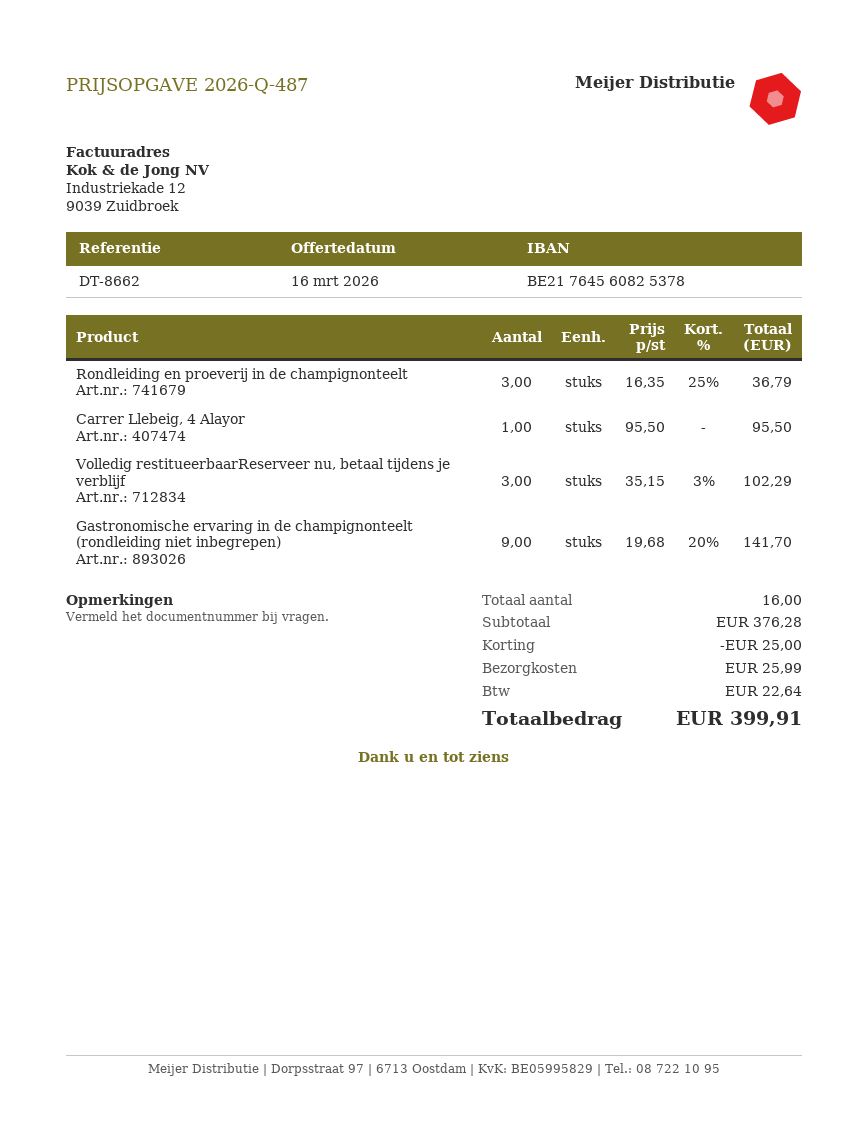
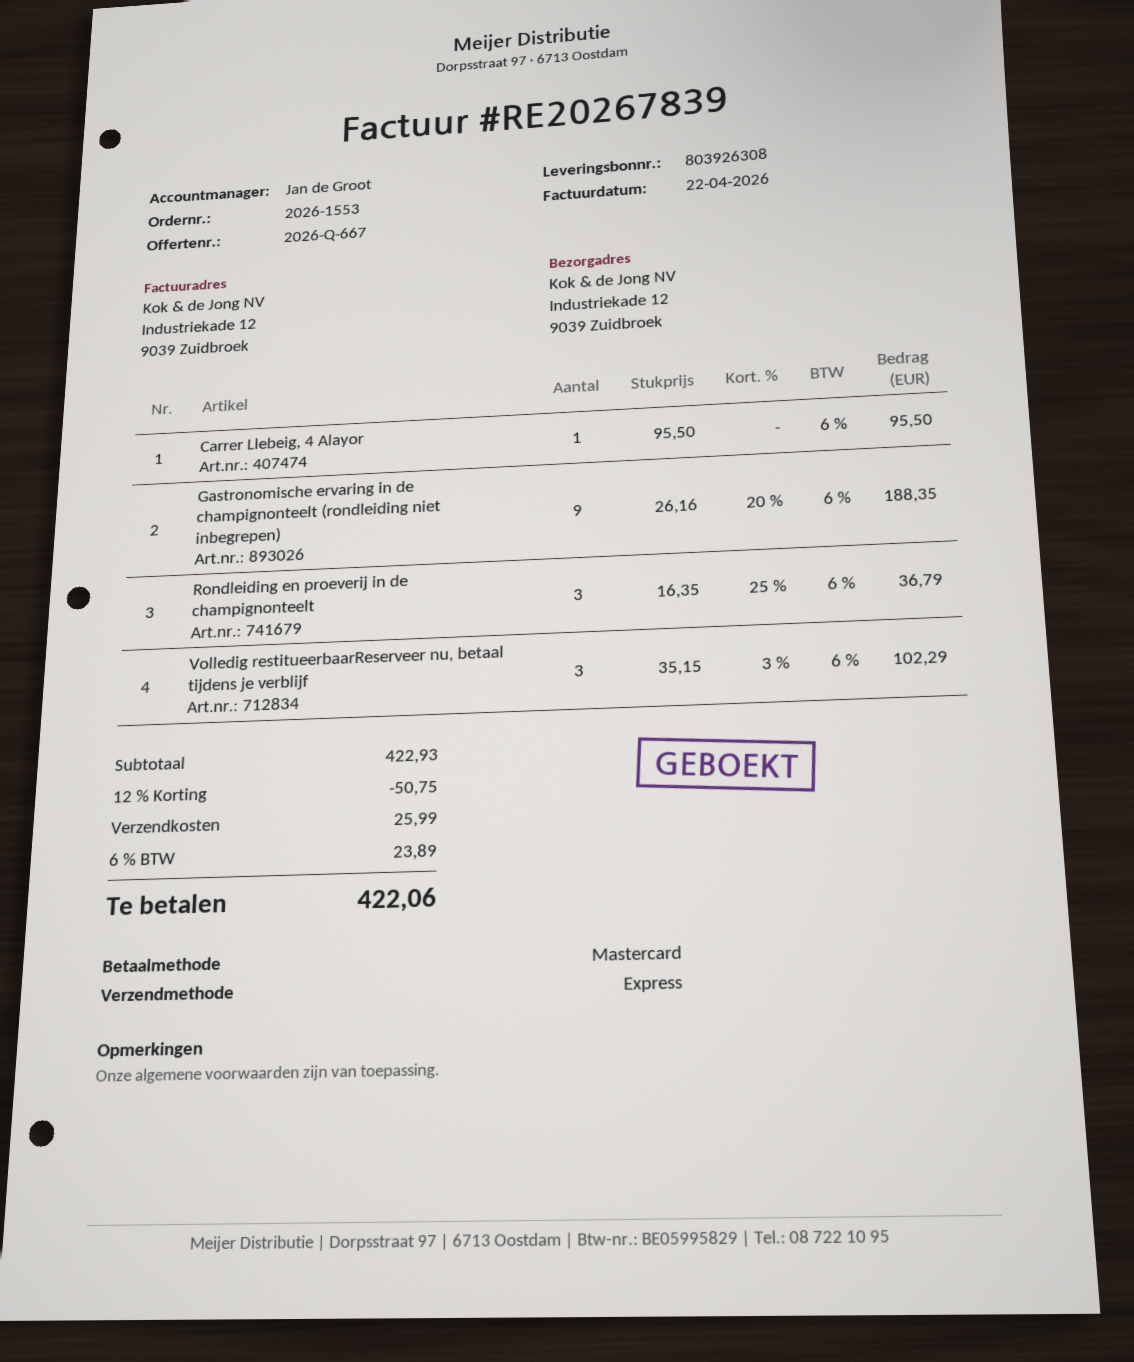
quote number: 2026-Q-487 -> 2026-Q-667
Gastronomische ervaring in de champignonteelt (rondleiding niet inbegrepen): 9 x 19.68 - 20% = 141.70 -> 9 x 26.16 - 20% = 188.35
subtotal: 376.28 -> 422.93
discount: 25.00 -> 50.75
tax: 22.64 -> 23.89
total: 399.91 -> 422.06

